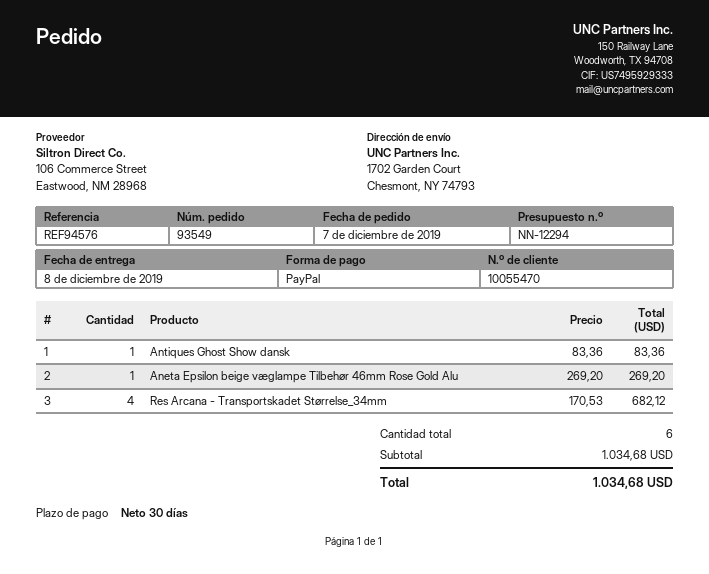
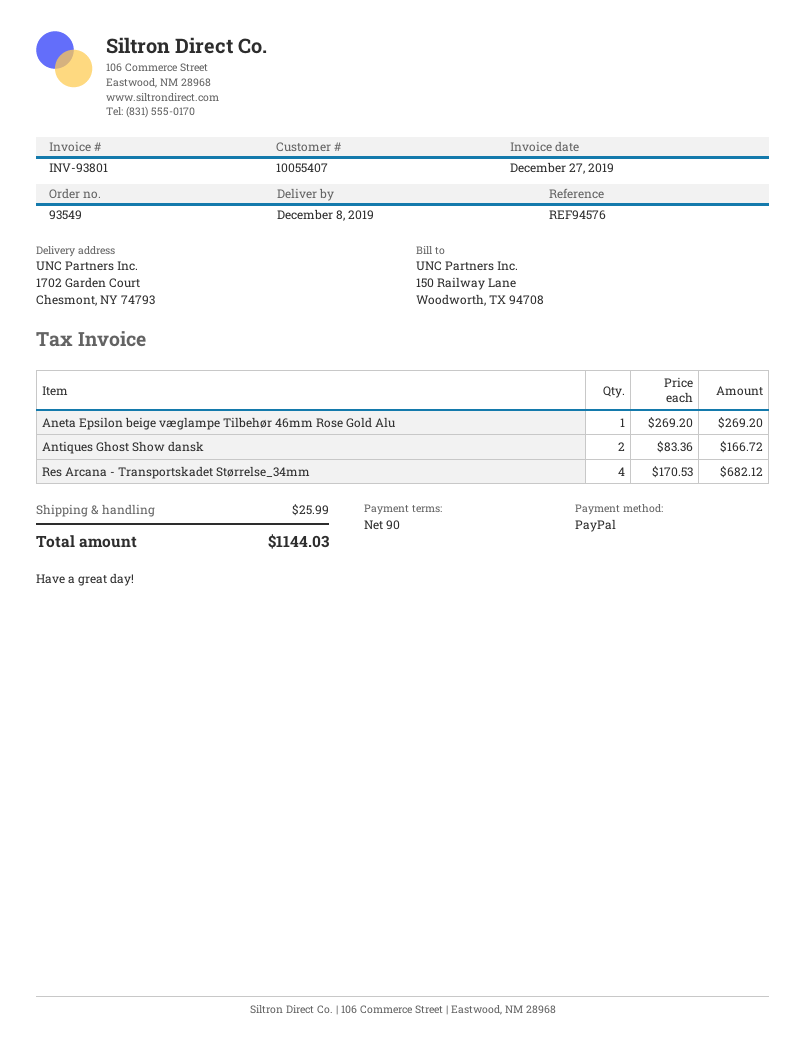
payment terms: 30 days -> 90 days
customer number: 10055470 -> 10055407
Antiques Ghost Show dansk: 1 x 83.36 = 83.36 -> 2 x 83.36 = 166.72
shipping: none -> 25.99
total: 1034.68 -> 1144.03

